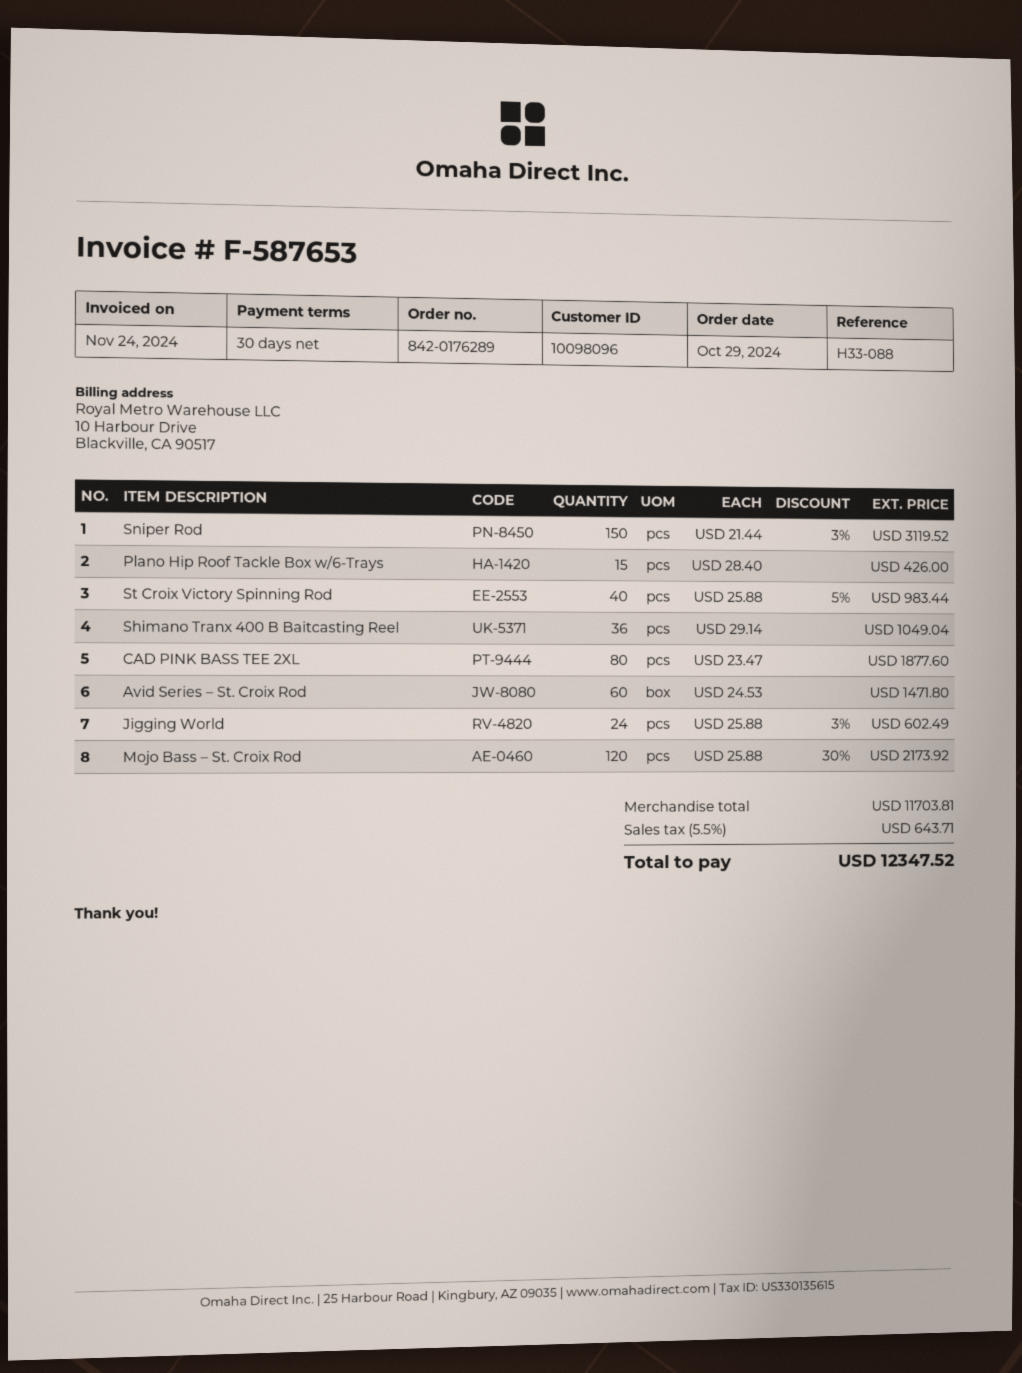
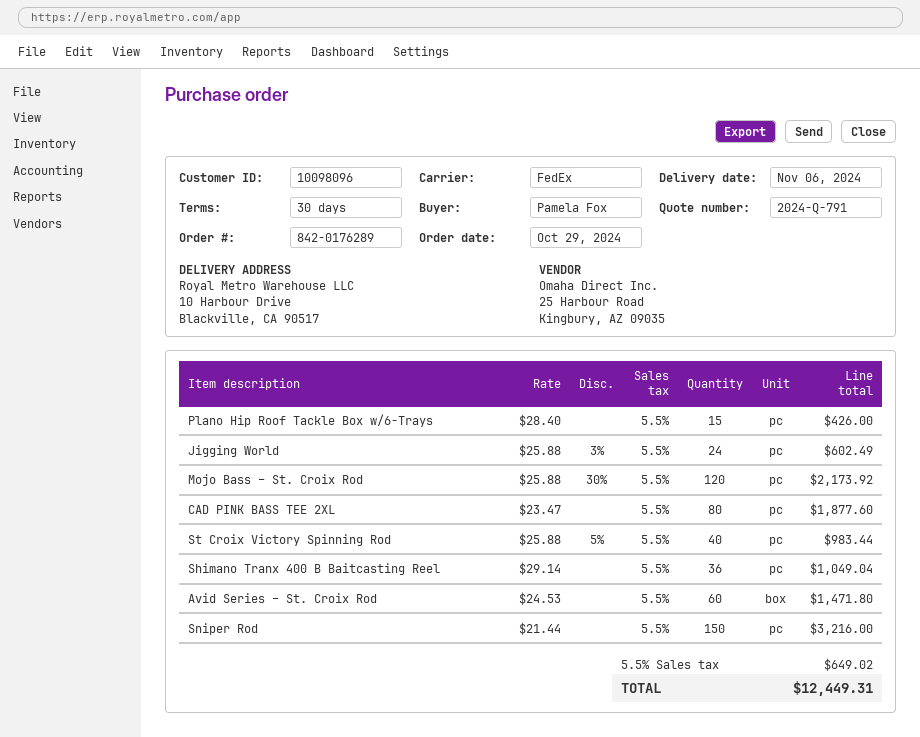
Sniper Rod: 150 x 21.44 - 3% = 3119.52 -> 150 x 21.44 = 3216.00
tax: 5.5% = 643.71 -> 5.5% = 649.02
total: 12347.52 -> 12449.31

